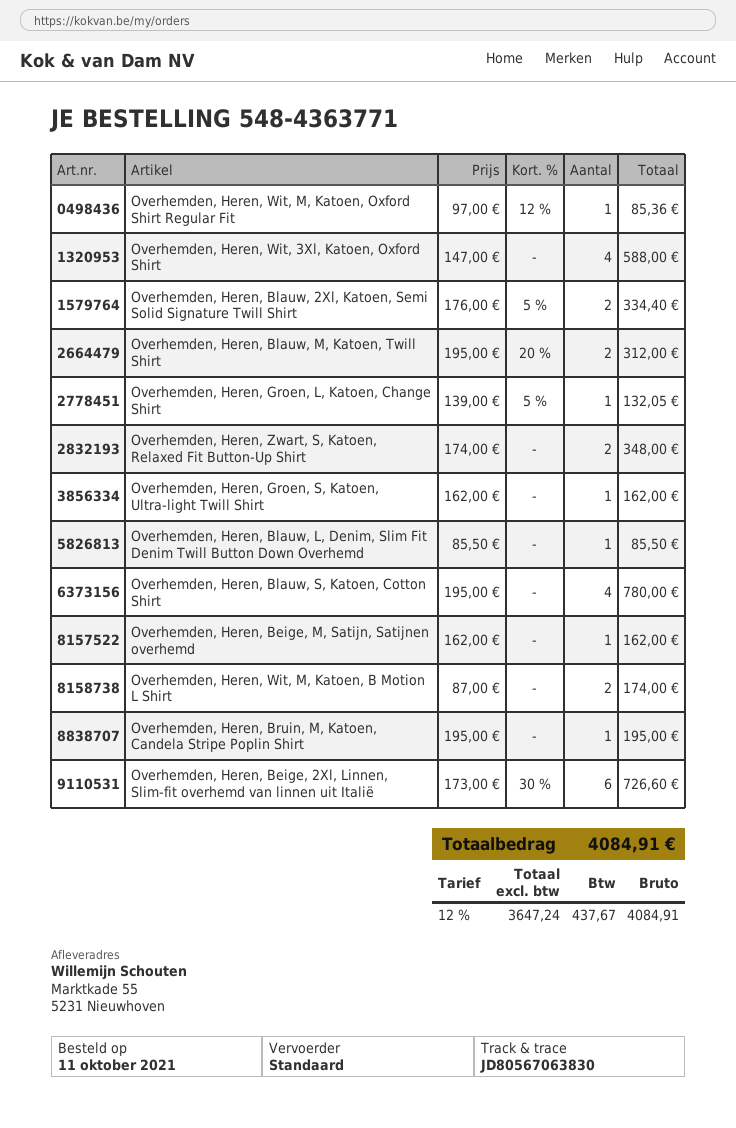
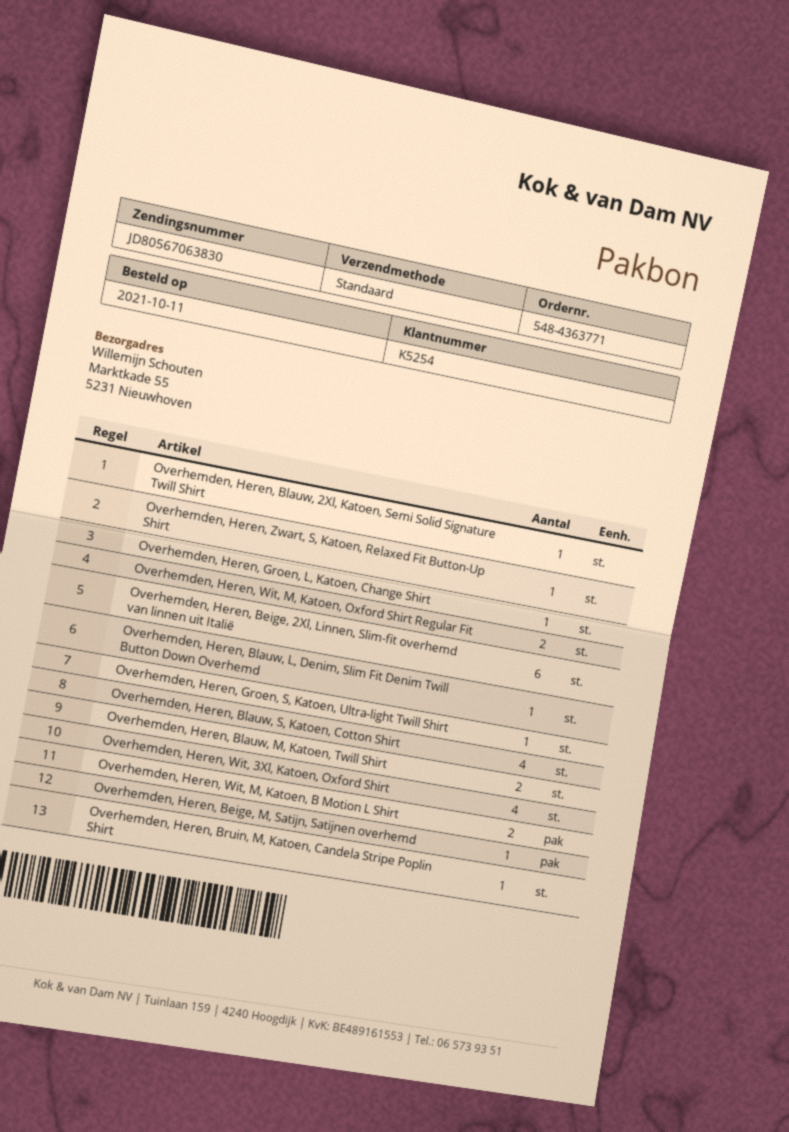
Overhemden, Heren, Wit, M, Katoen, Oxford Shirt Regular Fit: 1 -> 2
Overhemden, Heren, Blauw, 2Xl, Katoen, Semi Solid Signature Twill Shirt: 2 -> 1
Overhemden, Heren, Zwart, S, Katoen, Relaxed Fit Button-Up Shirt: 2 -> 1

